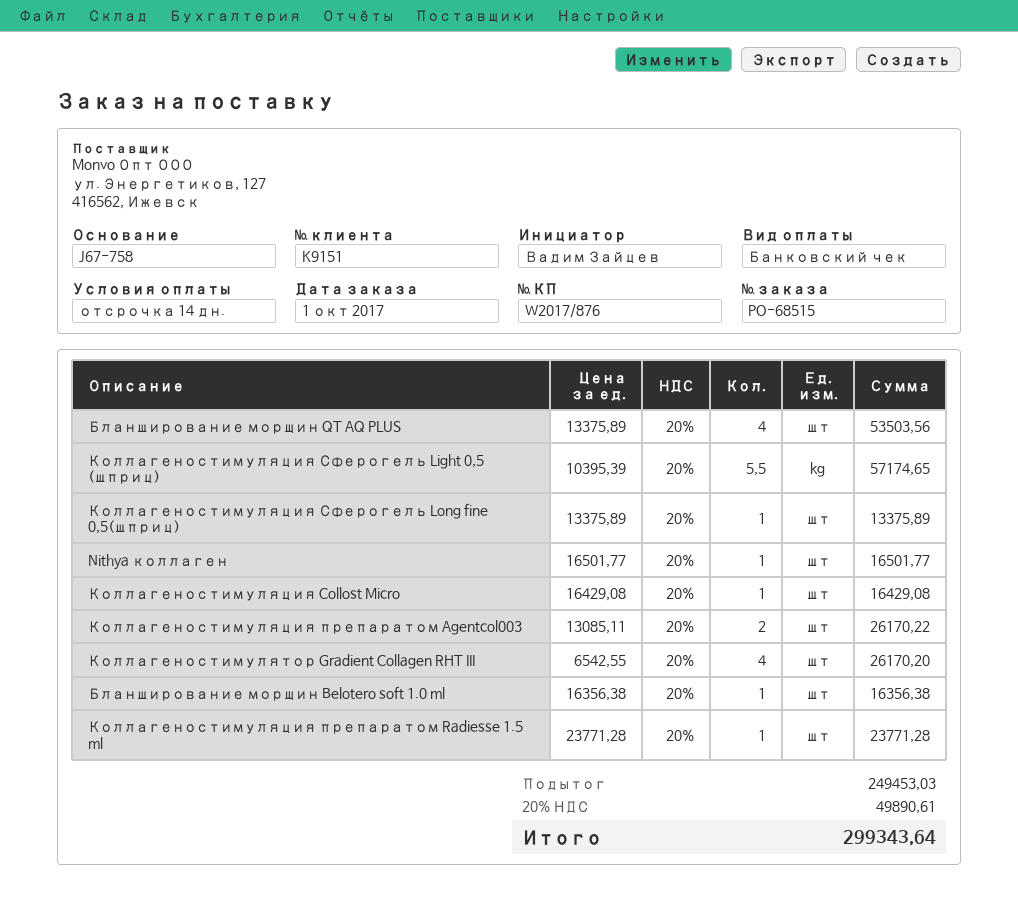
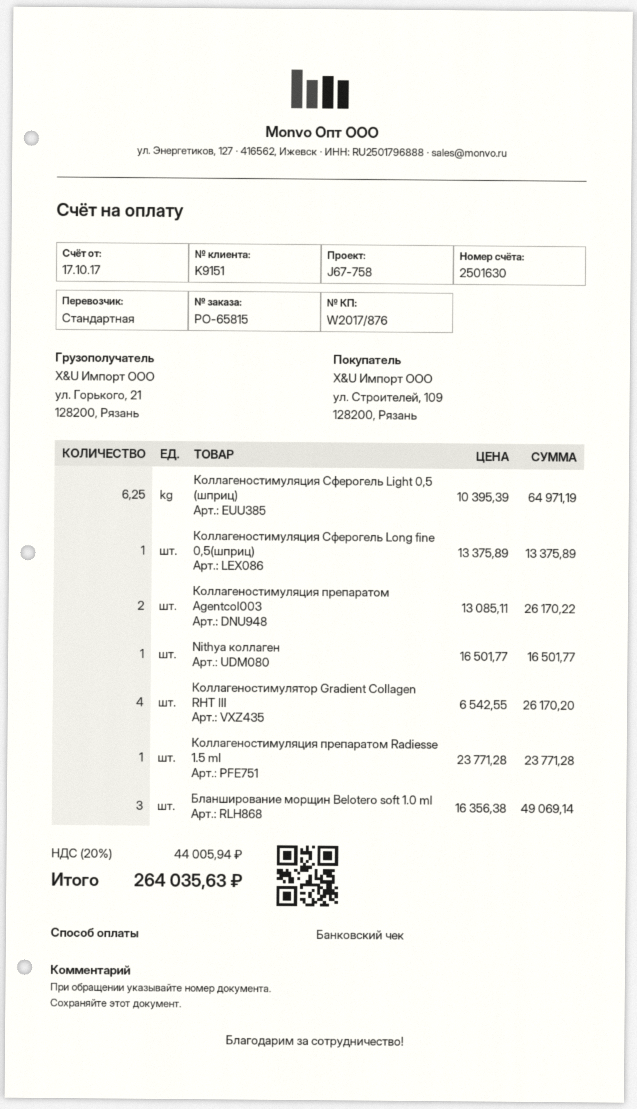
order number: PO-68515 -> PO-65815
Бланширование морщин QT AQ PLUS: 4 x 13375.89 = 53503.56 -> none
Коллагеностимуляция Сферогель Light 0,5 (шприц): 5.5 x 10395.39 = 57174.65 -> 6.25 x 10395.39 = 64971.19
Коллагеностимуляция Collost Micro: 1 x 16429.08 = 16429.08 -> none
Бланширование морщин Belotero soft 1.0 ml: 1 x 16356.38 = 16356.38 -> 3 x 16356.38 = 49069.14
tax: 20% = 49890.61 -> 20% = 44005.94
total: 299343.64 -> 264035.63

